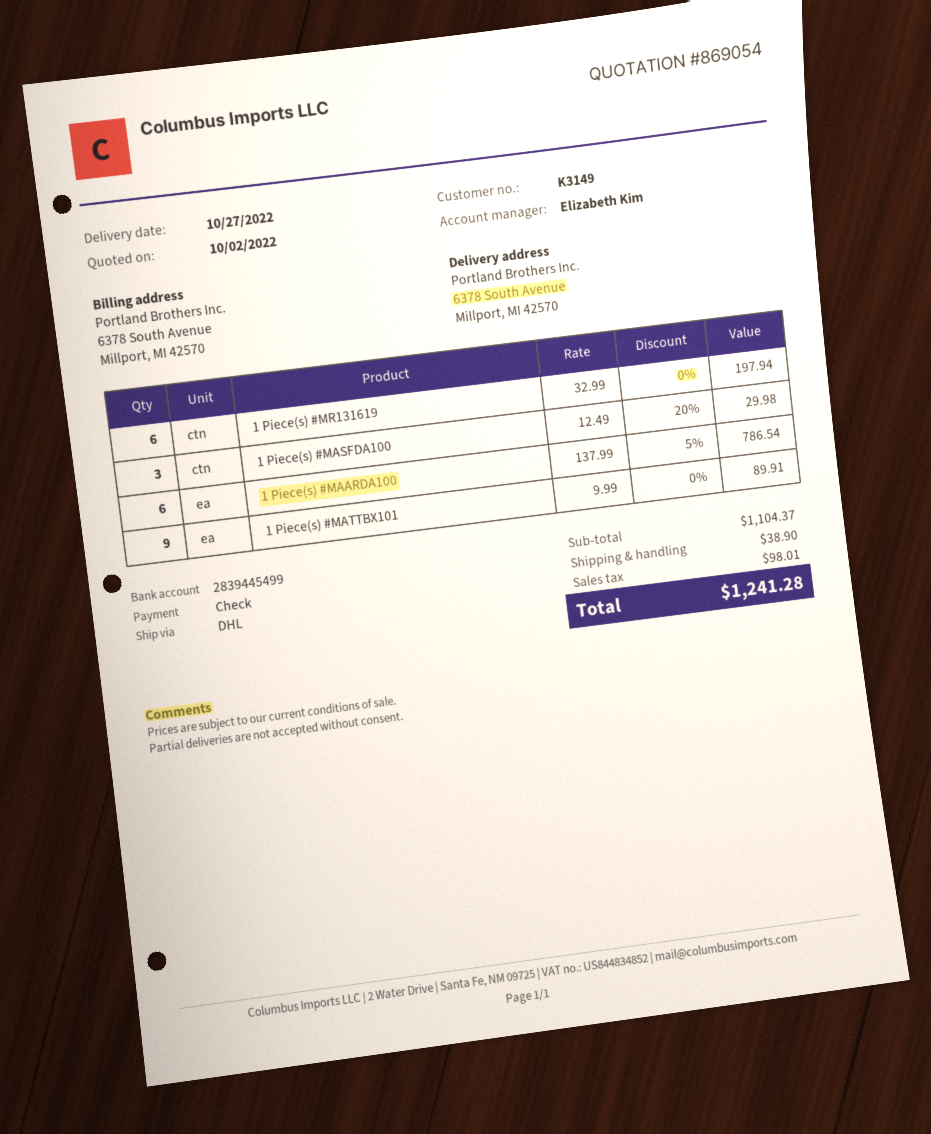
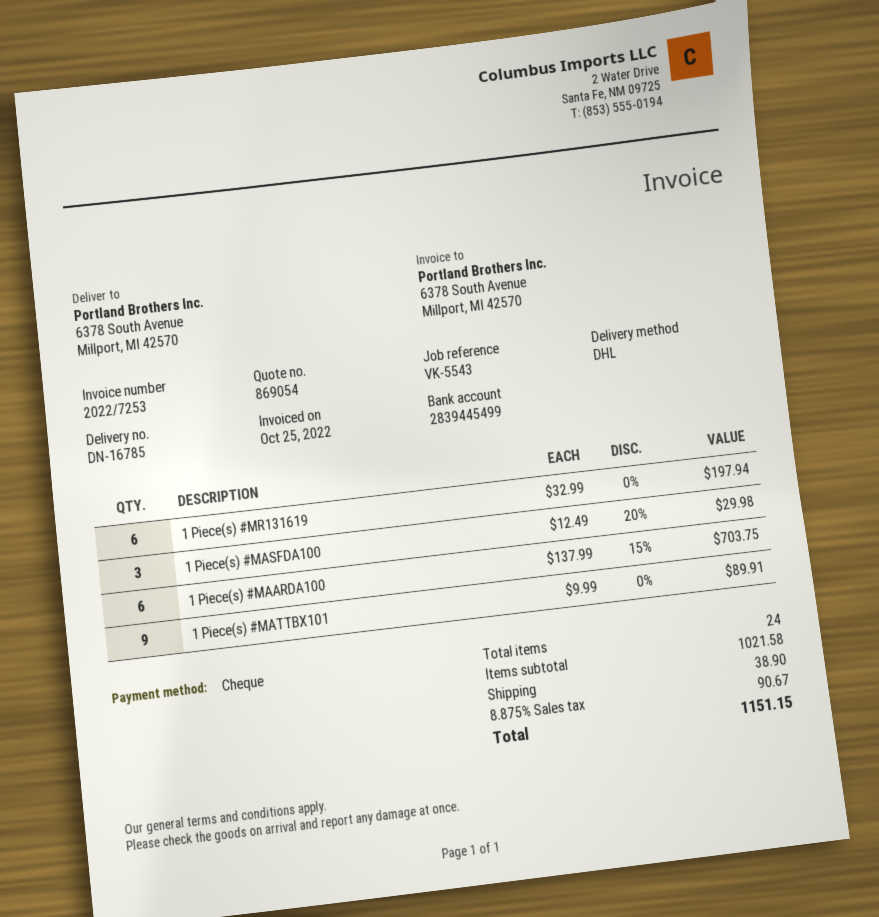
1 Piece(s) #MAARDA100: 6 x 137.99 - 5% = 786.54 -> 6 x 137.99 - 15% = 703.75
subtotal: 1104.37 -> 1021.58
tax: 98.01 -> 90.67
total: 1241.28 -> 1151.15

